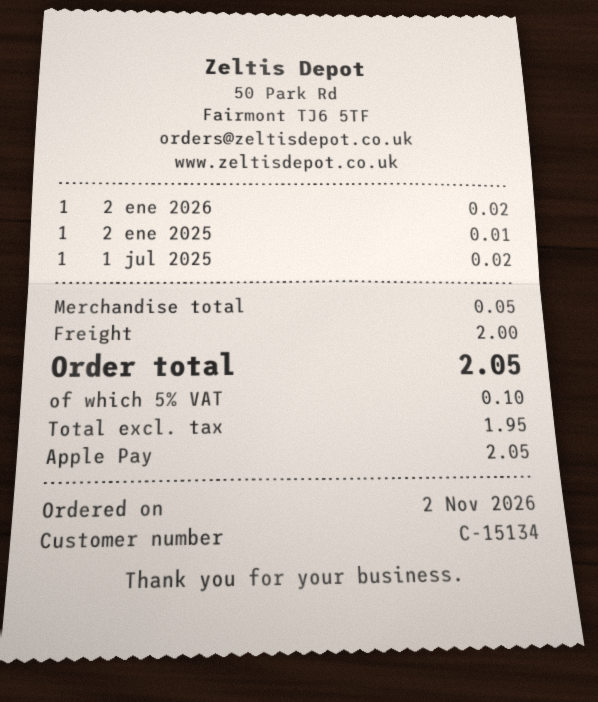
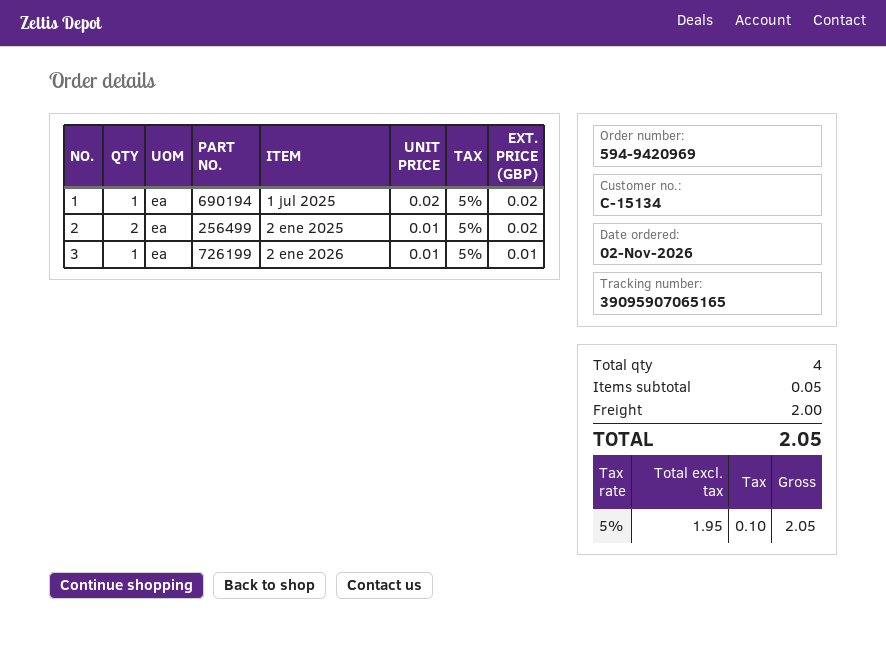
2 ene 2026: 1 for 0.02 -> 1 for 0.01
2 ene 2025: 1 for 0.01 -> 2 for 0.02

